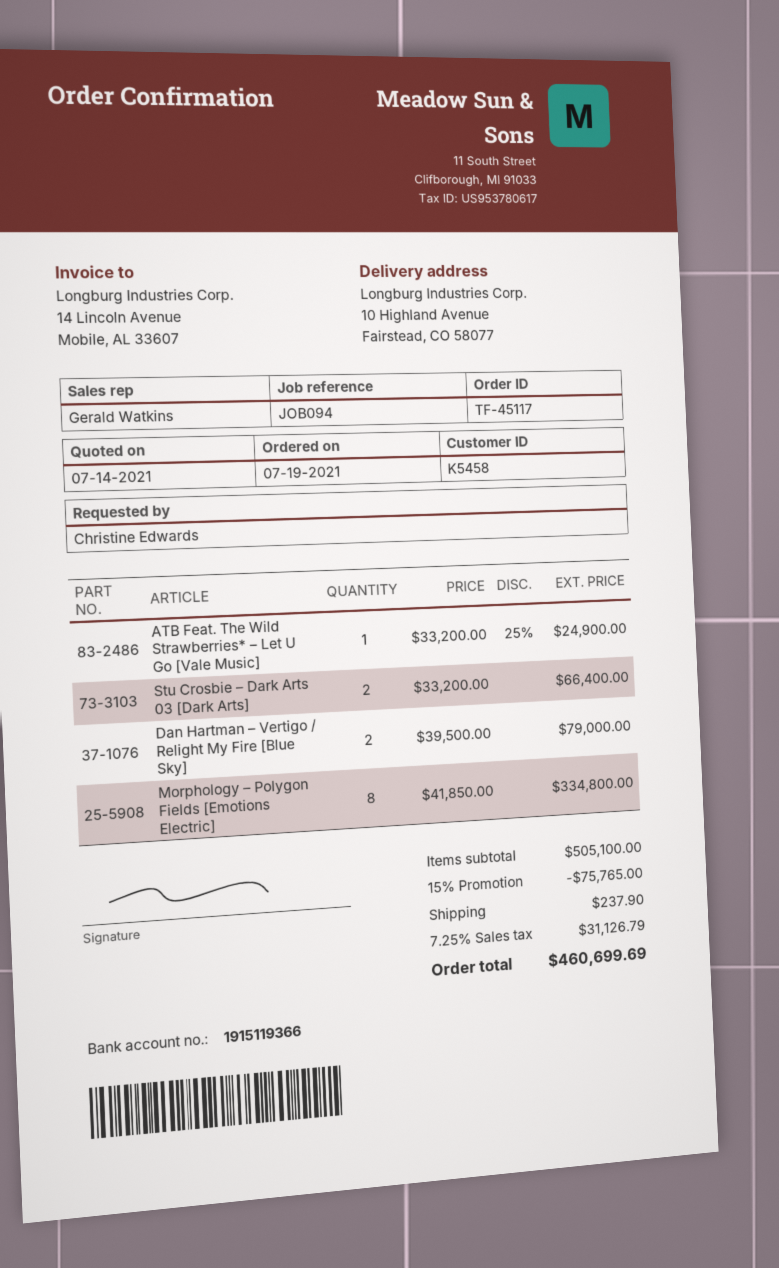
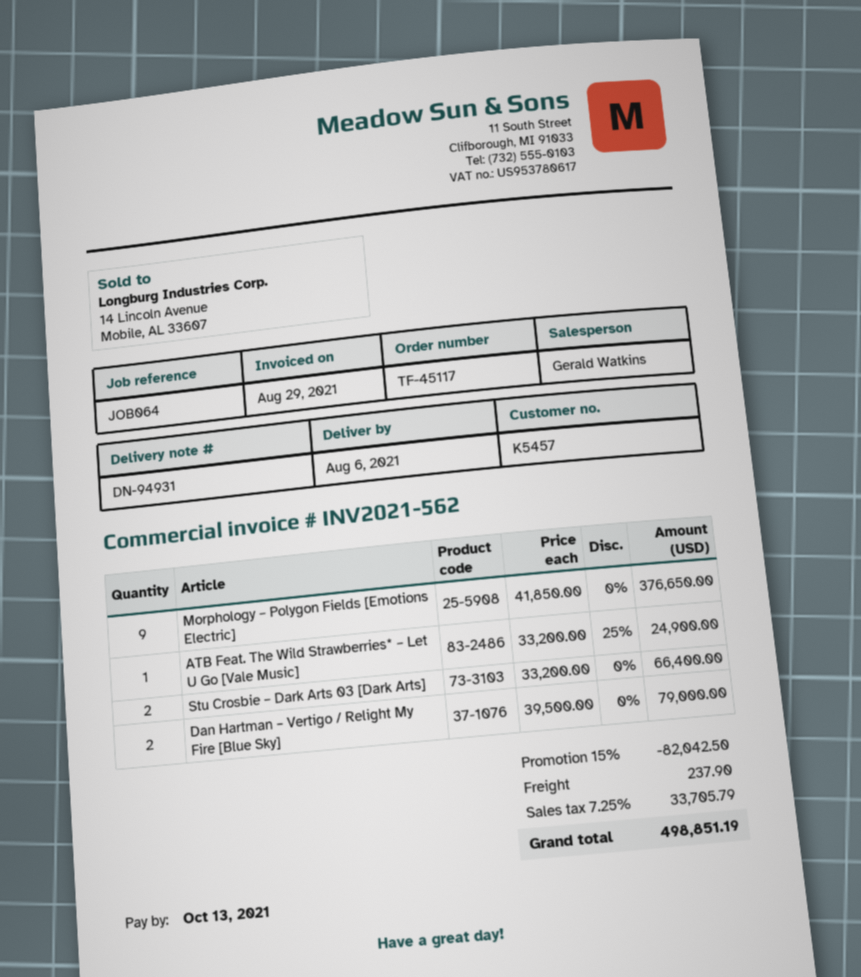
customer number: K5458 -> K5457
reference: JOB094 -> JOB064
Morphology – Polygon Fields [Emotions Electric]: 8 x 41850.00 = 334800.00 -> 9 x 41850.00 = 376650.00
discount: 15% = 75765.00 -> 15% = 82042.50
tax: 7.25% = 31126.79 -> 7.25% = 33705.79
total: 460699.69 -> 498851.19

